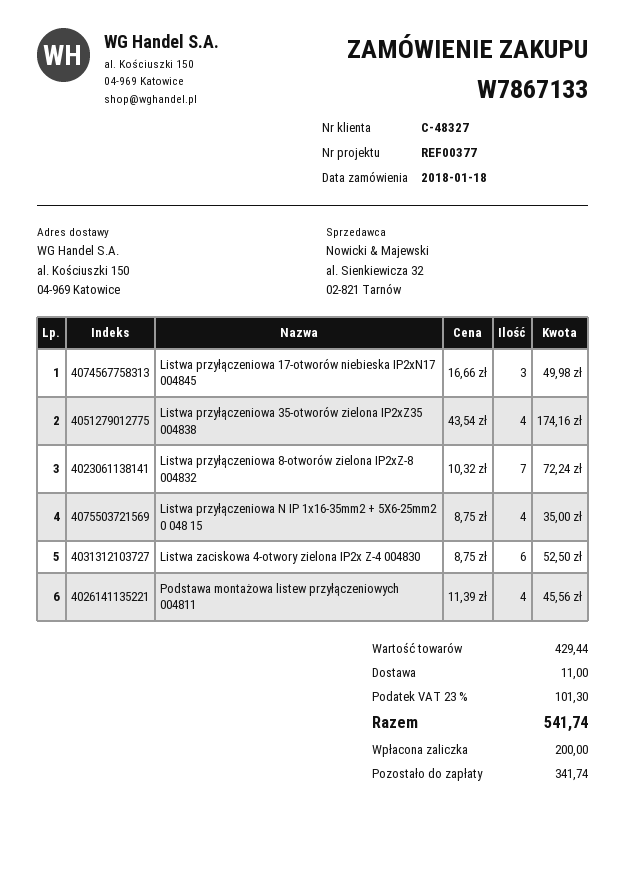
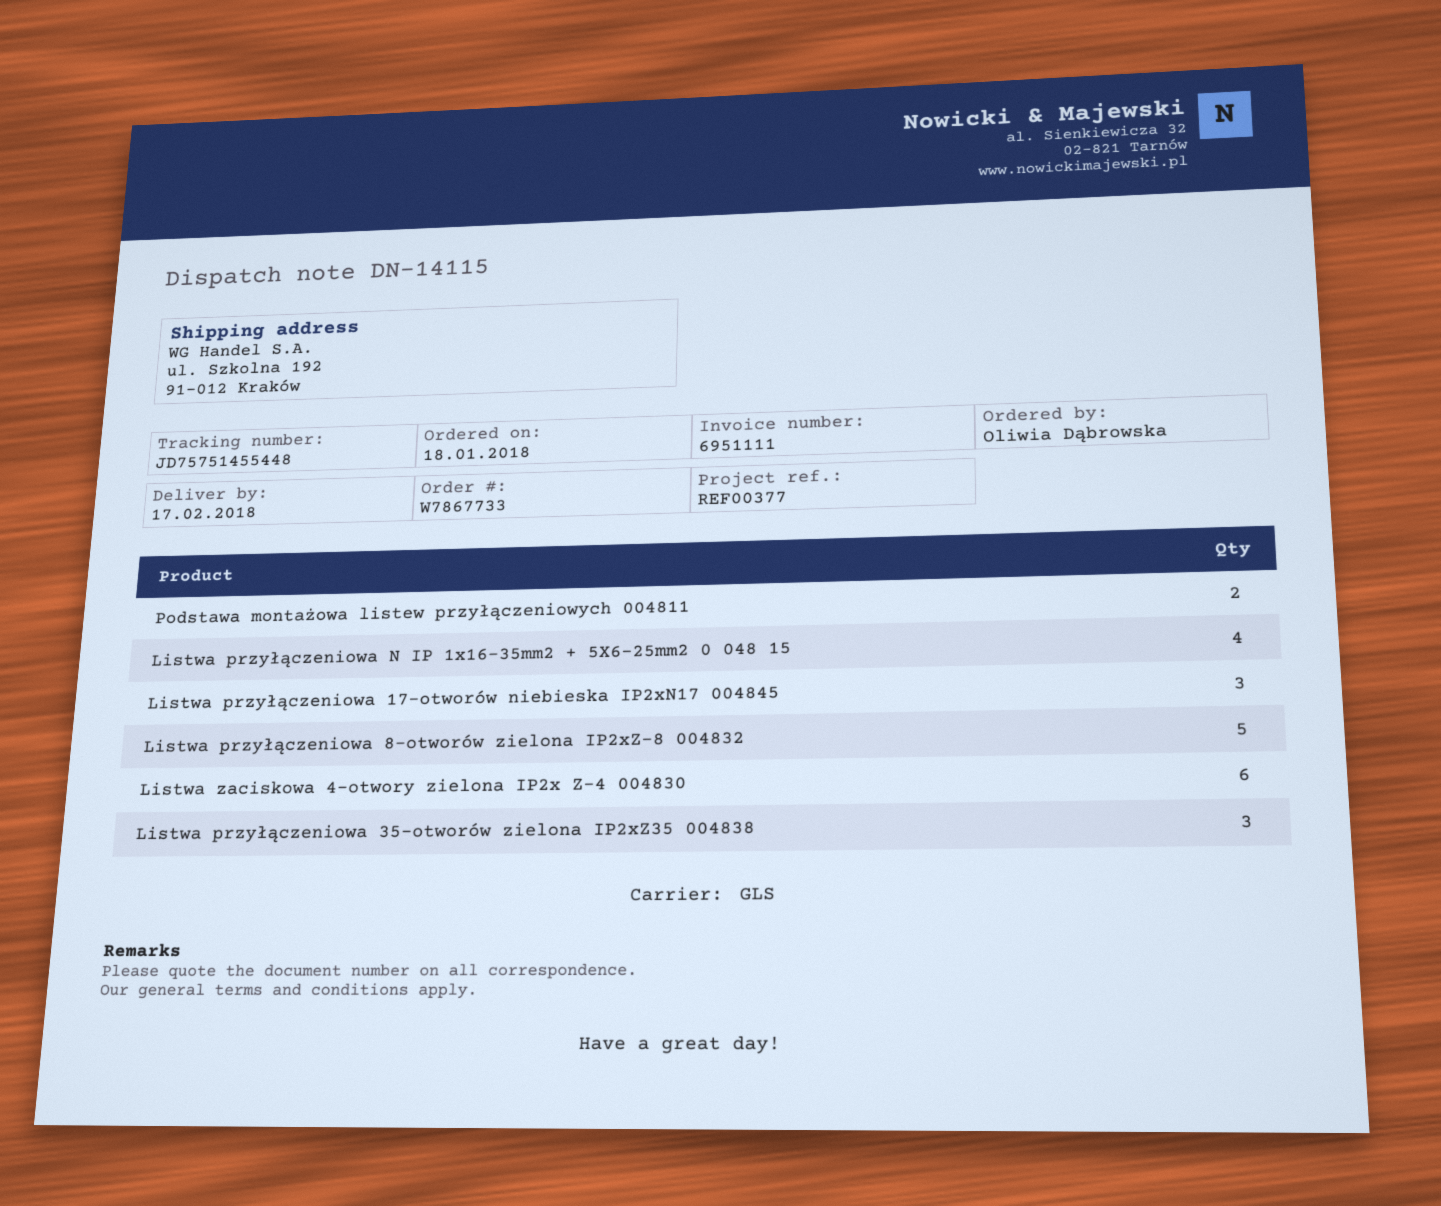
order number: W7867133 -> W7867733
ship to: al. Kościuszki 150, 04-969 Katowice -> ul. Szkolna 192, 91-012 Kraków
Listwa przyłączeniowa 35-otworów zielona IP2xZ35 004838: 4 -> 3
Listwa przyłączeniowa 8-otworów zielona IP2xZ-8 004832: 7 -> 5
Podstawa montażowa listew przyłączeniowych 004811: 4 -> 2

